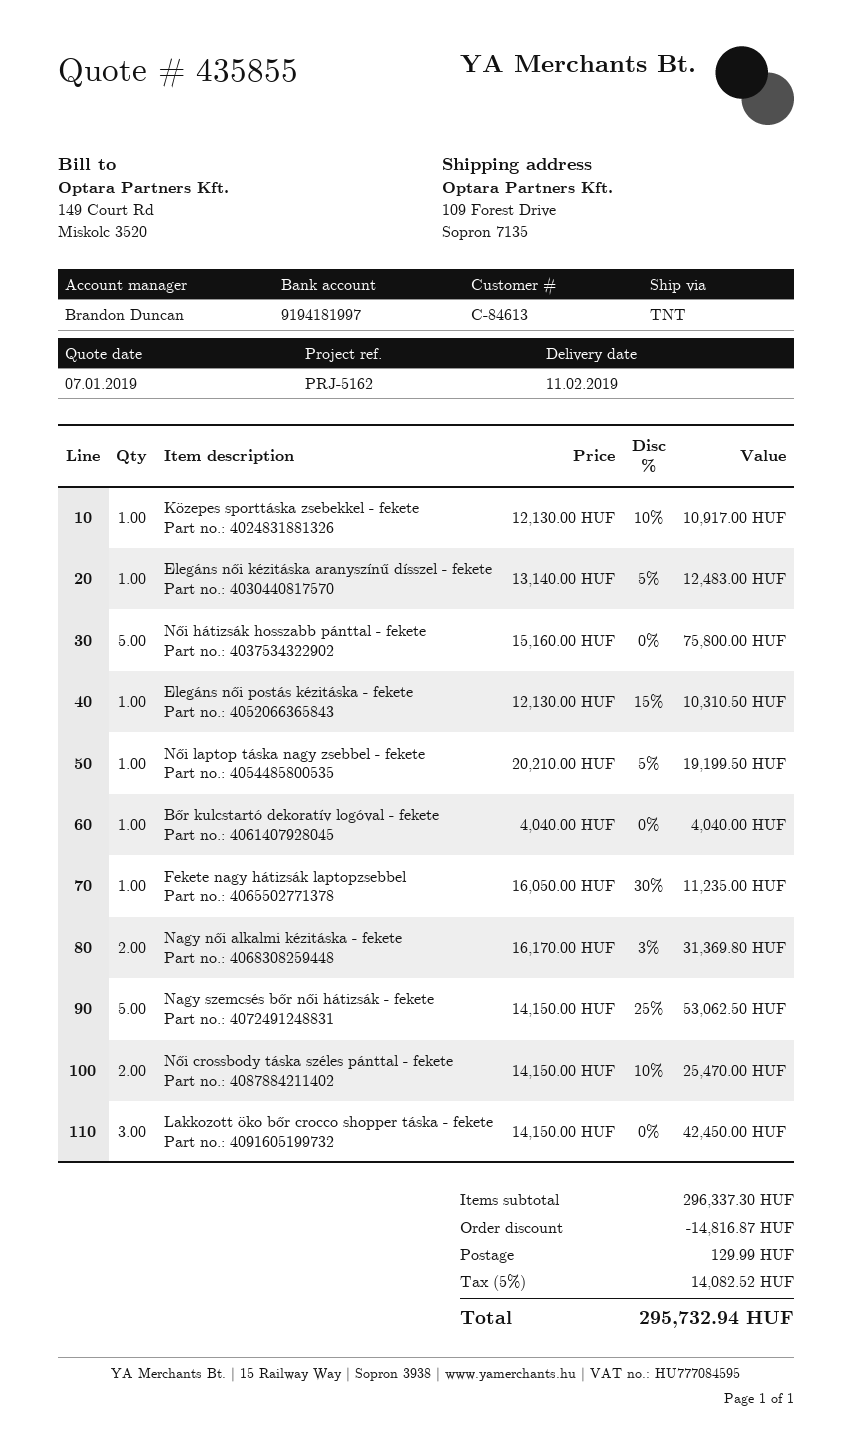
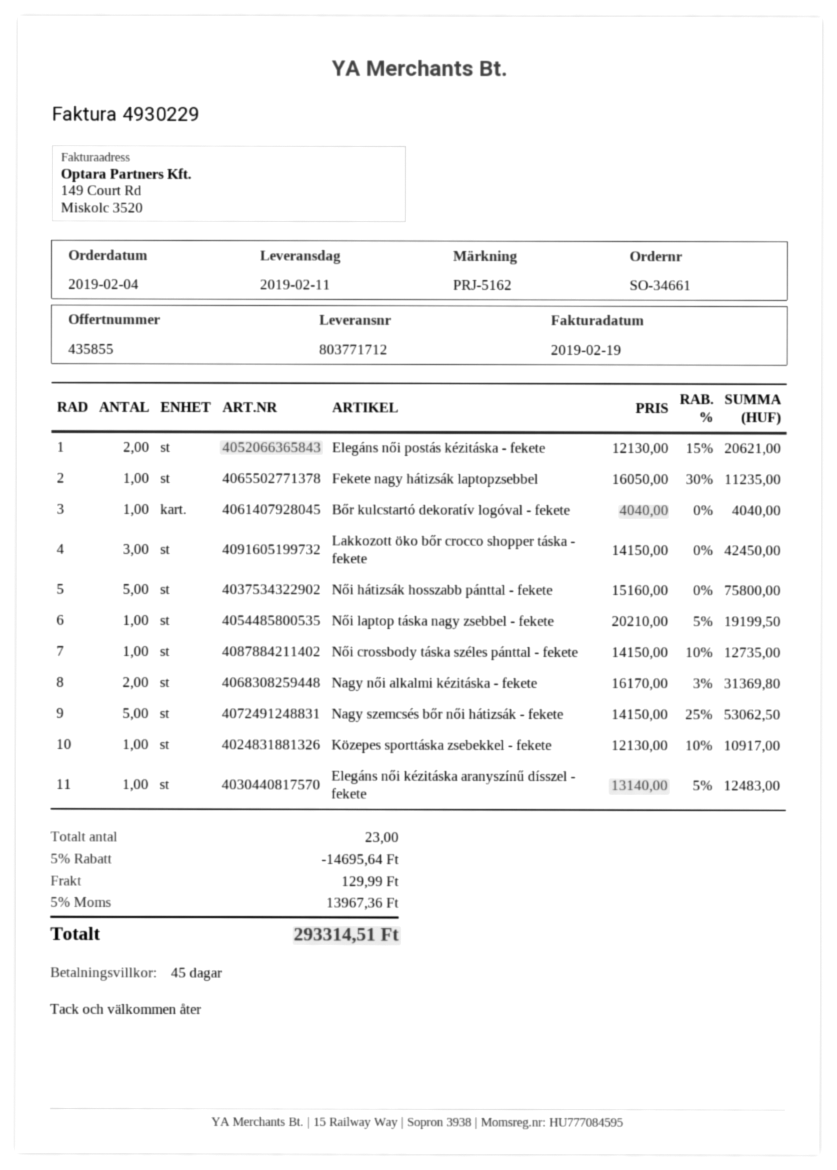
Elegáns női postás kézitáska - fekete: 1 x 12130.00 - 15% = 10310.50 -> 2 x 12130.00 - 15% = 20621.00
Női crossbody táska széles pánttal - fekete: 2 x 14150.00 - 10% = 25470.00 -> 1 x 14150.00 - 10% = 12735.00
discount: 14816.87 -> 14695.64
tax: 5% = 14082.52 -> 5% = 13967.36
total: 295732.94 -> 293314.51

